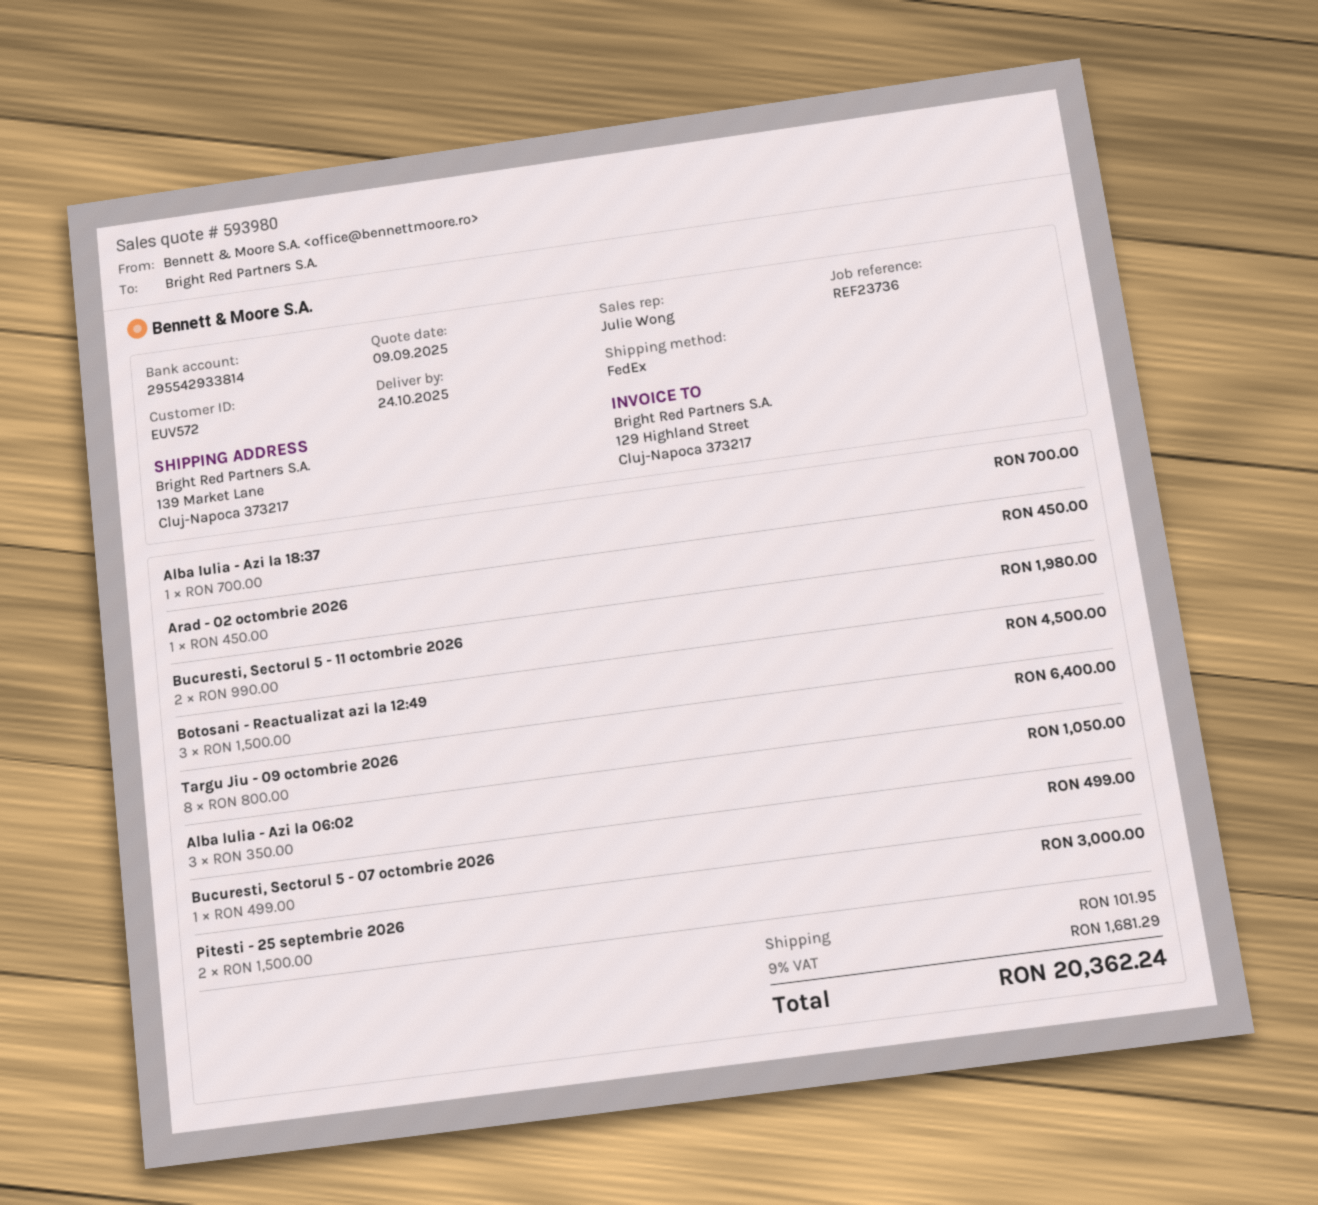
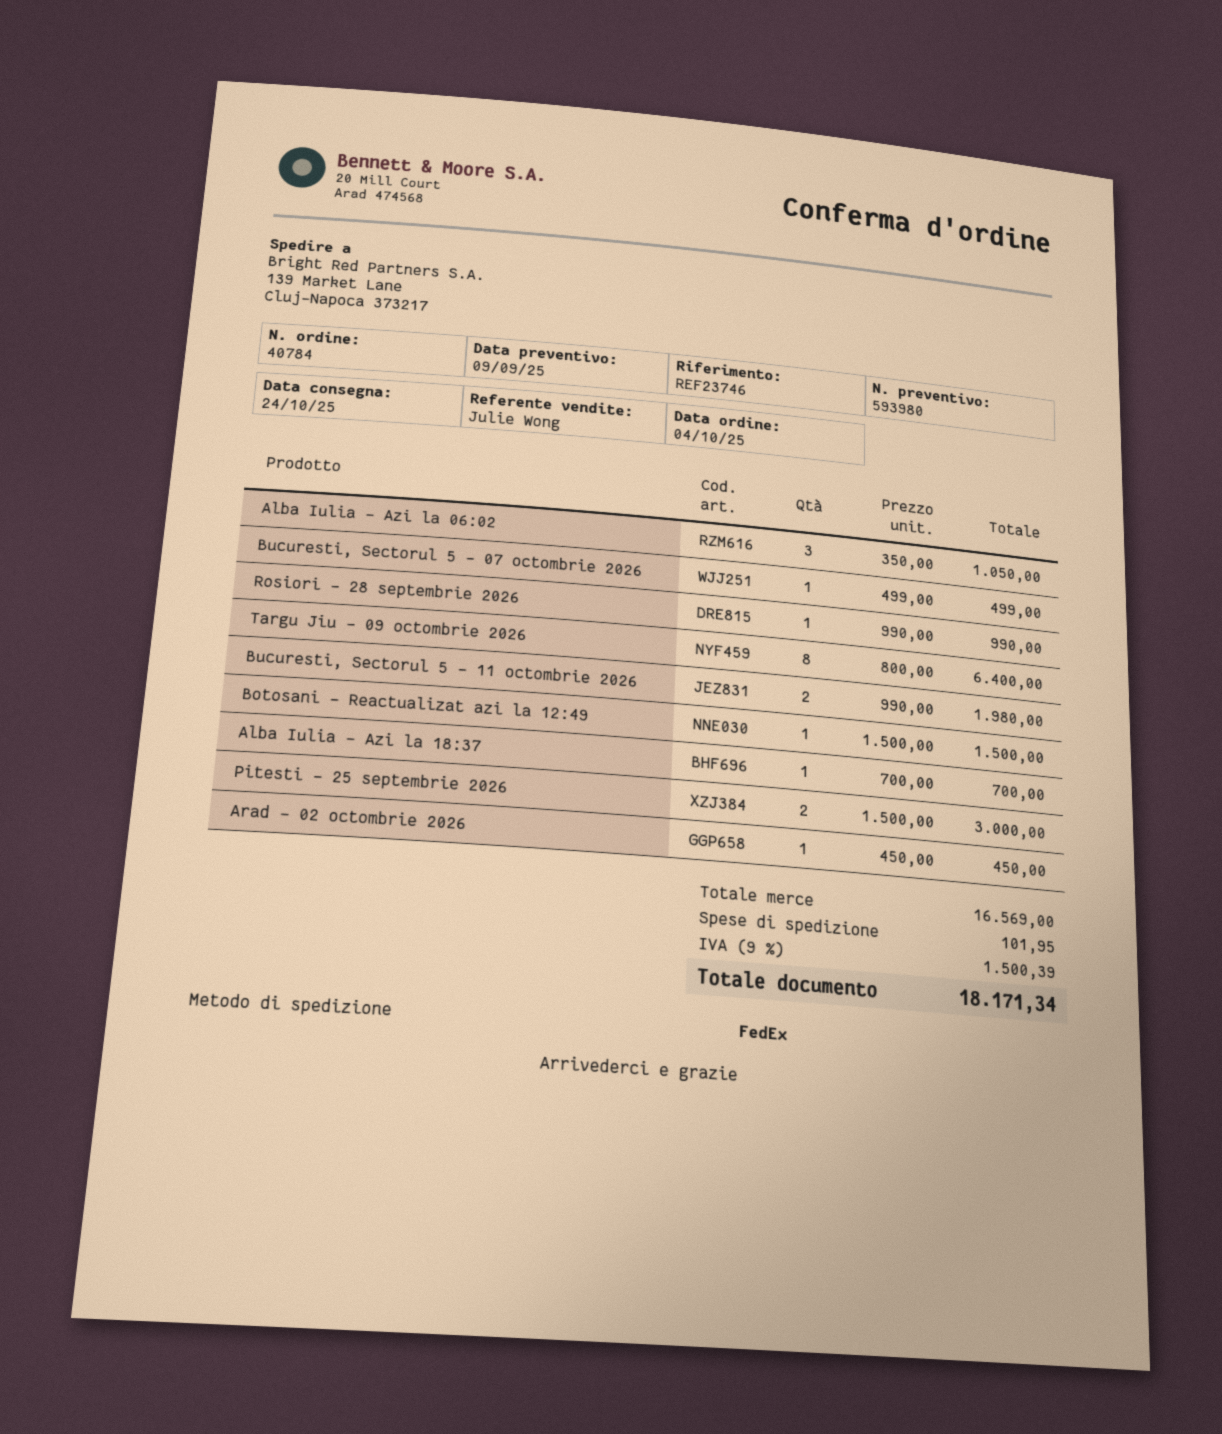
reference: REF23736 -> REF23746
Botosani - Reactualizat azi la 12:49: 3 x 1500.00 = 4500.00 -> 1 x 1500.00 = 1500.00
Rosiori - 28 septembrie 2026: none -> 1 x 990.00 = 990.00
tax: 9% = 1681.29 -> 9% = 1500.39
total: 20362.24 -> 18171.34

